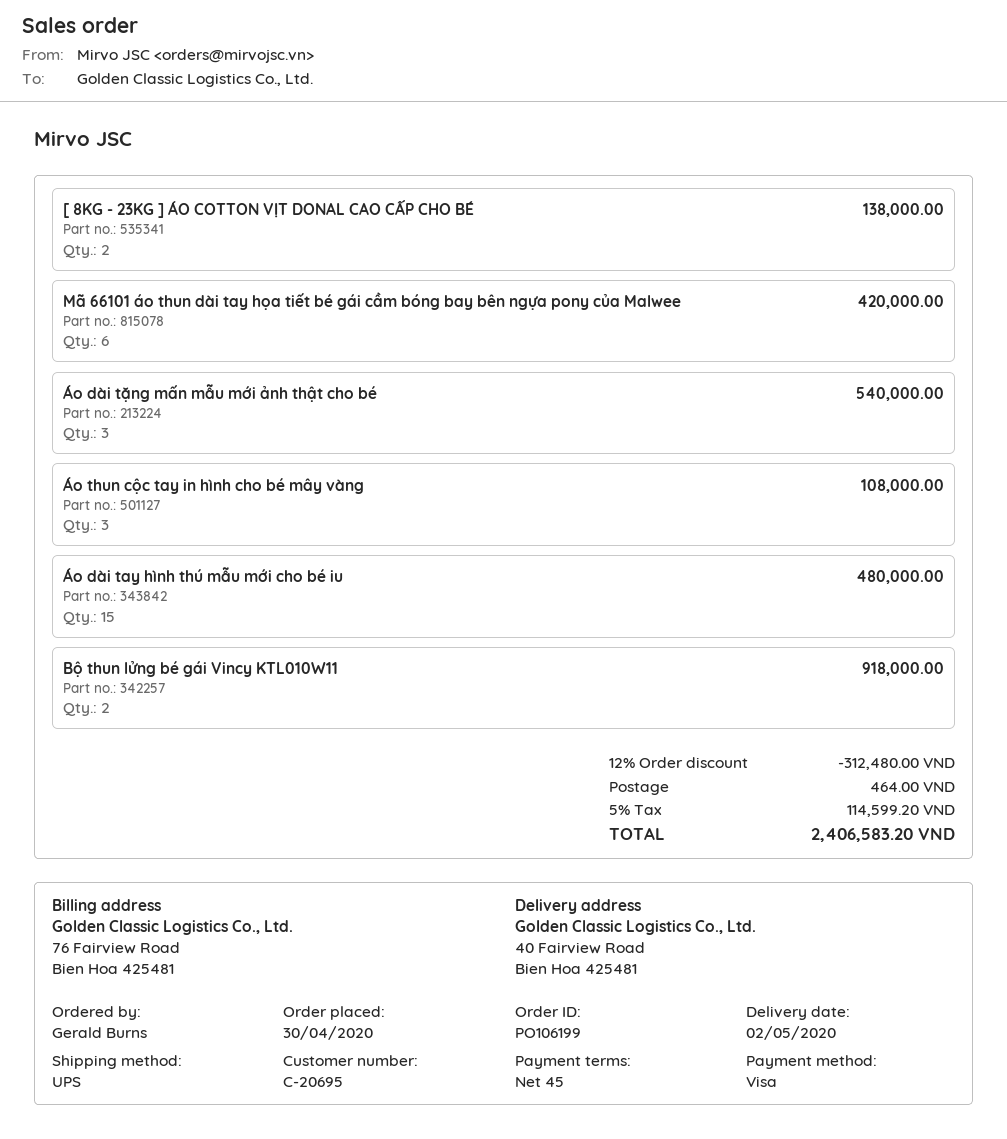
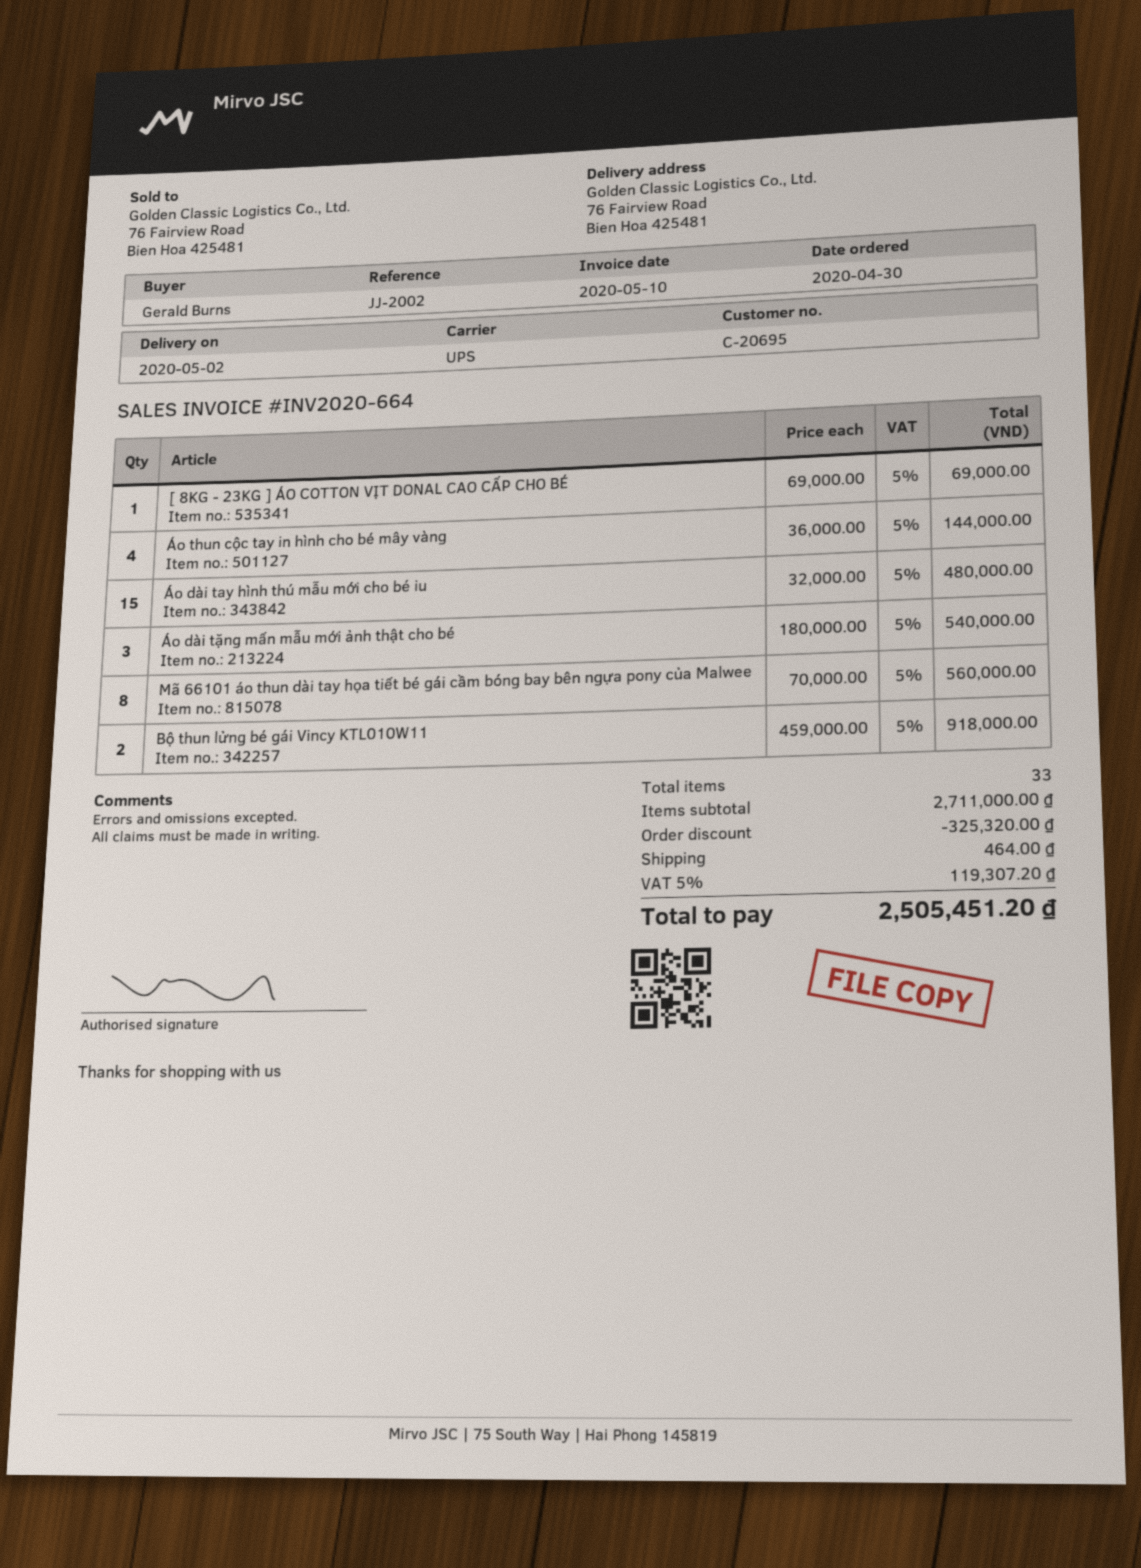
ship to: 40 Fairview Road, Bien Hoa 425481 -> 76 Fairview Road, Bien Hoa 425481
[ 8KG - 23KG ] ÁO COTTON VỊT DONAL CAO CẤP CHO BÉ: 2 for 138000.00 -> 1 for 69000.00
Mã 66101 áo thun dài tay họa tiết bé gái cầm bóng bay bên ngựa pony của Malwee: 6 for 420000.00 -> 8 for 560000.00
Áo thun cộc tay in hình cho bé mây vàng: 3 for 108000.00 -> 4 for 144000.00
discount: 312480.00 -> 325320.00
tax: 5% = 114599.20 -> 5% = 119307.20
total: 2406583.20 -> 2505451.20

